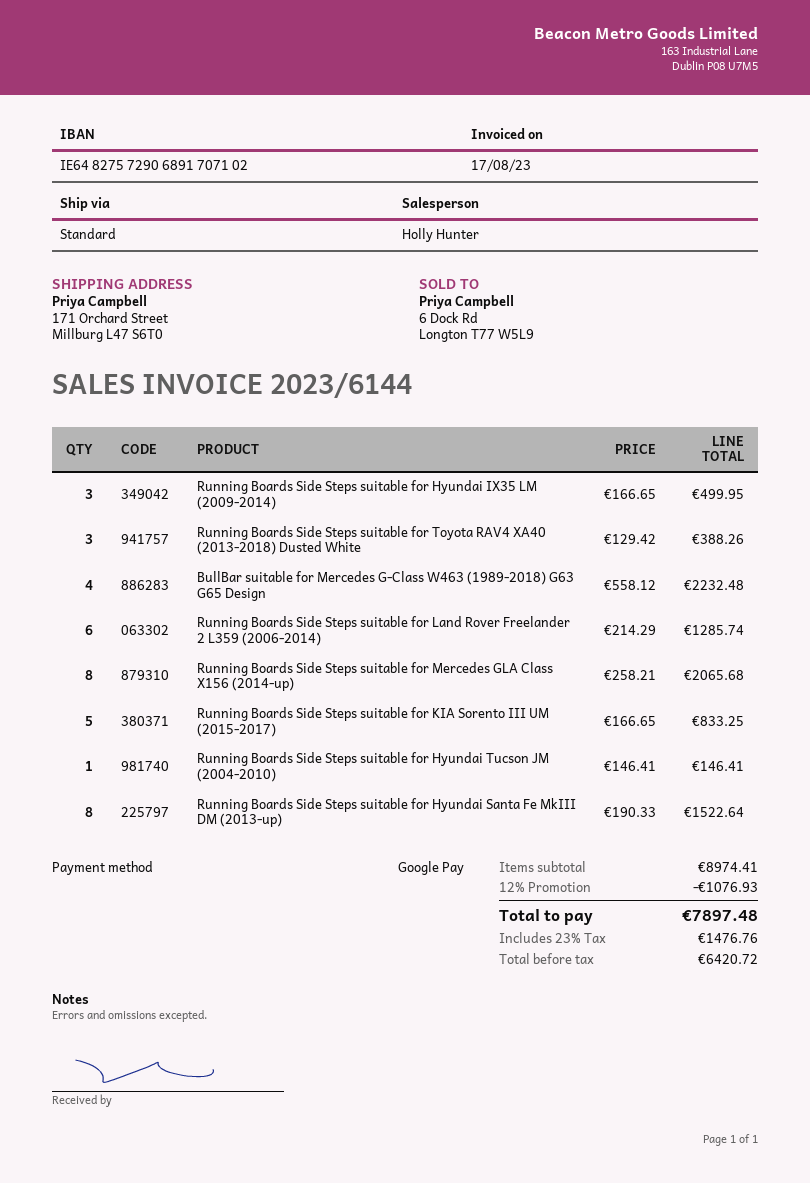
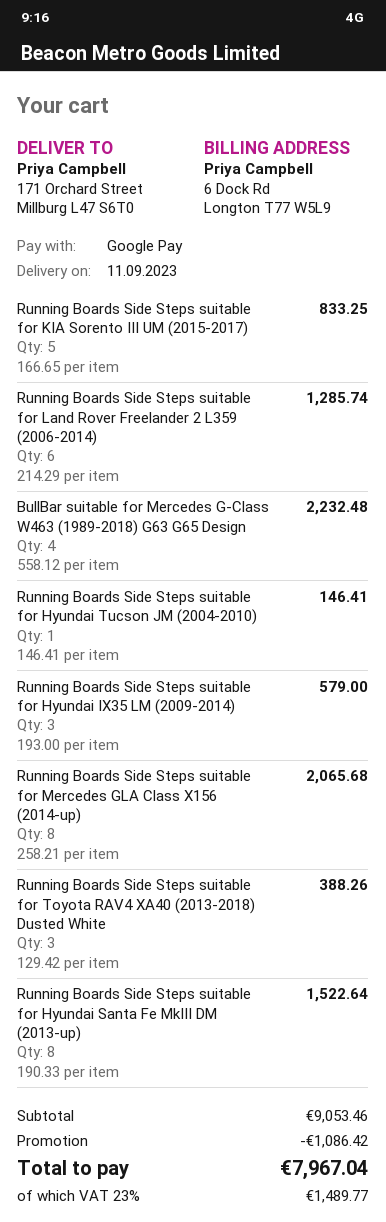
Running Boards Side Steps suitable for Hyundai IX35 LM (2009-2014): 3 x 166.65 = 499.95 -> 3 x 193.00 = 579.00
subtotal: 8974.41 -> 9053.46
discount: 1076.93 -> 1086.42
tax: 23% = 1476.76 -> 23% = 1489.77
total: 7897.48 -> 7967.04

